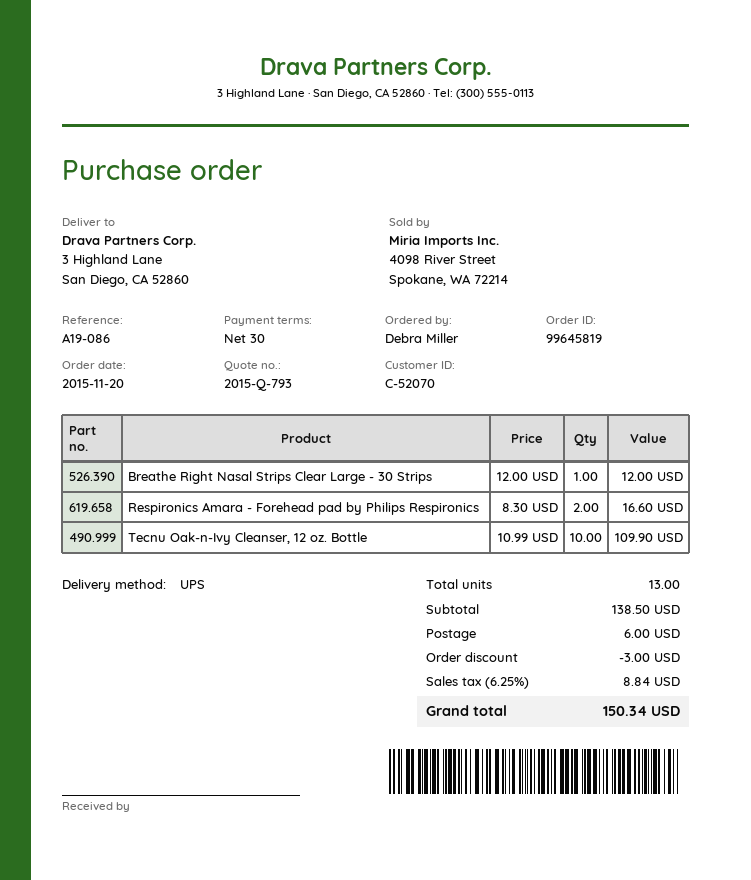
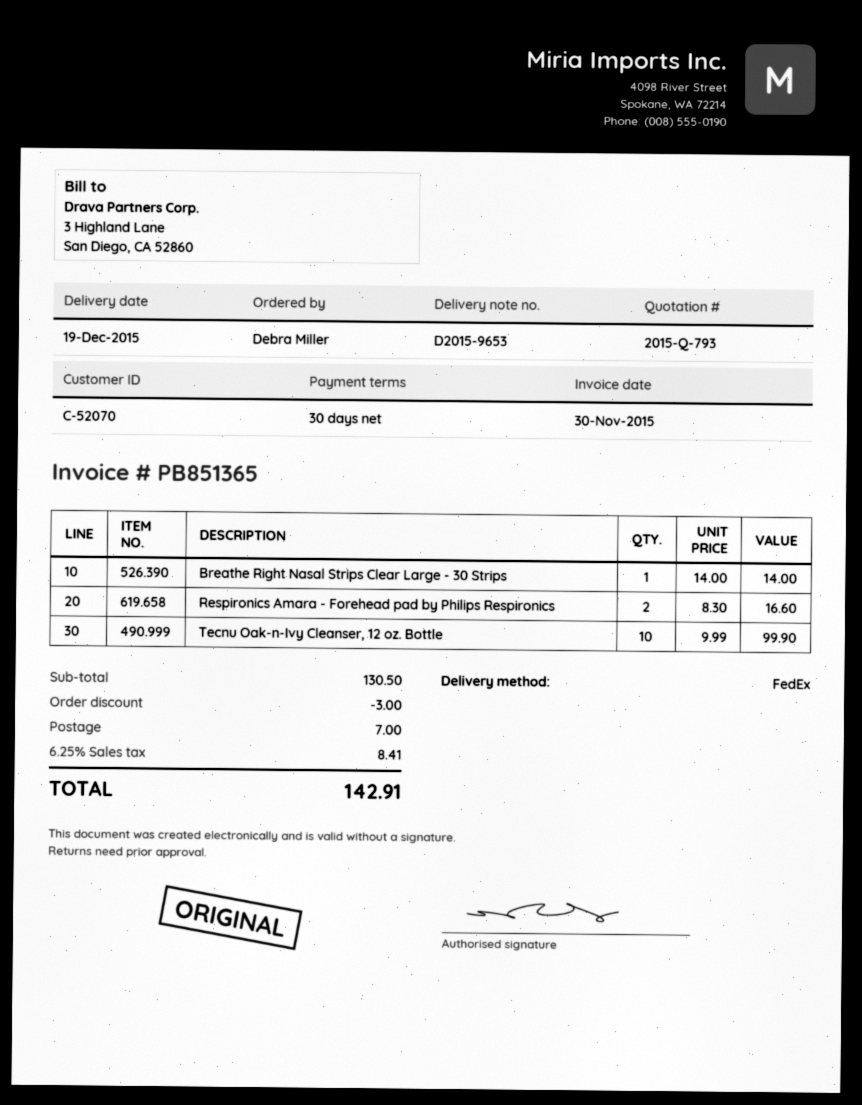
shipping method: UPS -> FedEx
Breathe Right Nasal Strips Clear Large - 30 Strips: 1 x 12.00 = 12.00 -> 1 x 14.00 = 14.00
Tecnu Oak-n-Ivy Cleanser, 12 oz. Bottle: 10 x 10.99 = 109.90 -> 10 x 9.99 = 99.90
subtotal: 138.50 -> 130.50
shipping: 6.00 -> 7.00
tax: 6.25% = 8.84 -> 6.25% = 8.41
total: 150.34 -> 142.91

